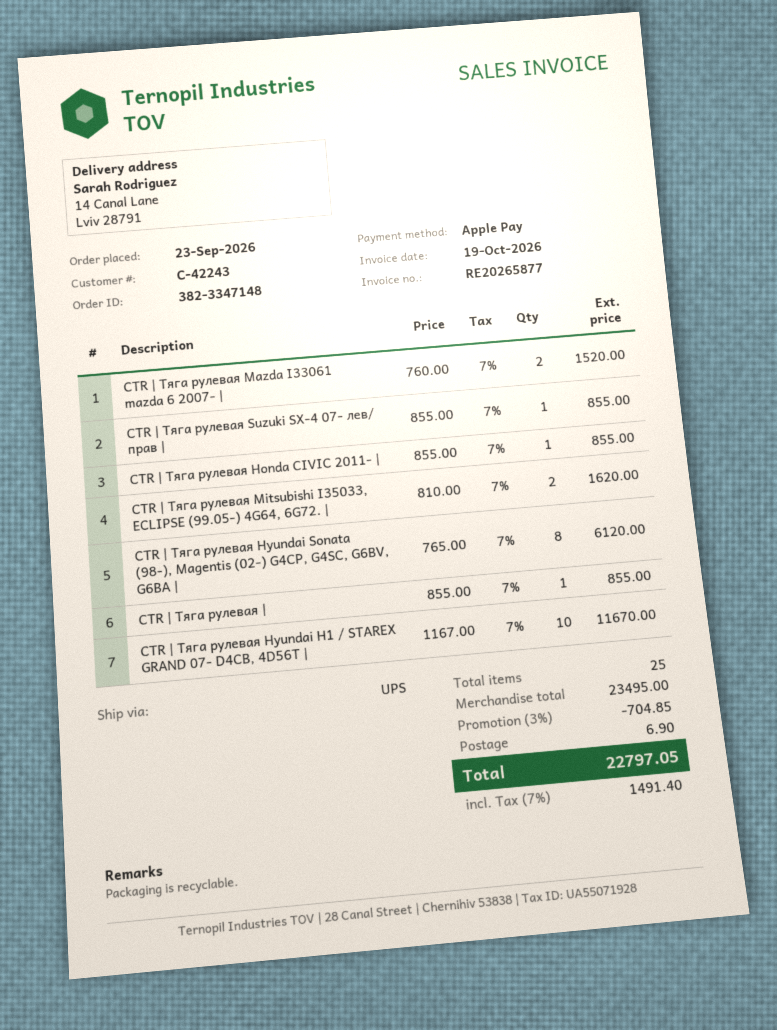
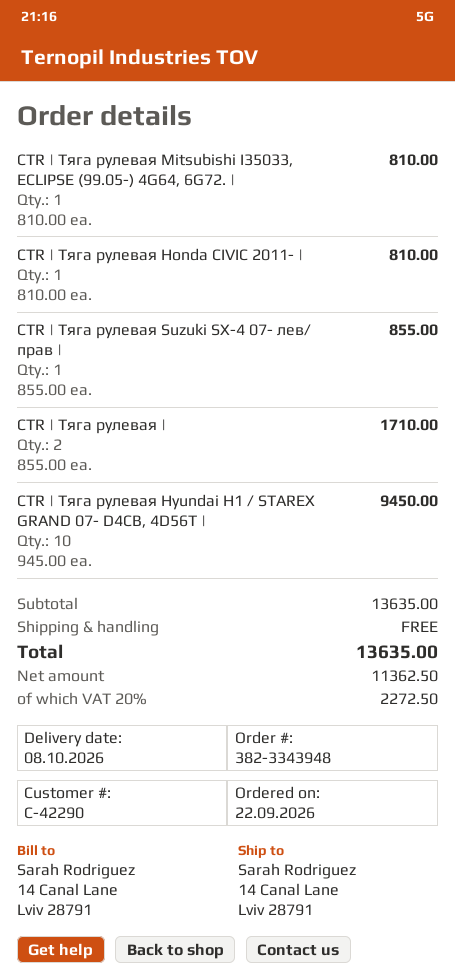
order number: 382-3347148 -> 382-3343948
order date: 2026-09-23 -> 2026-09-22
customer number: C-42243 -> C-42290
CTR | Тяга рулевая Mazda I33061 mazda 6 2007- |: 2 x 760.00 = 1520.00 -> none
CTR | Тяга рулевая Honda CIVIC 2011- |: 1 x 855.00 = 855.00 -> 1 x 810.00 = 810.00
CTR | Тяга рулевая Mitsubishi I35033, ECLIPSE (99.05-) 4G64, 6G72. |: 2 x 810.00 = 1620.00 -> 1 x 810.00 = 810.00
CTR | Тяга рулевая Hyundai Sonata (98-), Magentis (02-) G4CP, G4SC, G6BV, G6BA |: 8 x 765.00 = 6120.00 -> none
CTR | Тяга рулевая |: 1 x 855.00 = 855.00 -> 2 x 855.00 = 1710.00
CTR | Тяга рулевая Hyundai H1 / STAREX GRAND 07- D4CB, 4D56T |: 10 x 1167.00 = 11670.00 -> 10 x 945.00 = 9450.00
subtotal: 23495.00 -> 13635.00
discount: 3% = 704.85 -> none
shipping: 6.90 -> 0.00
tax: 7% = 1491.40 -> 20% = 2272.50
total: 22797.05 -> 13635.00

